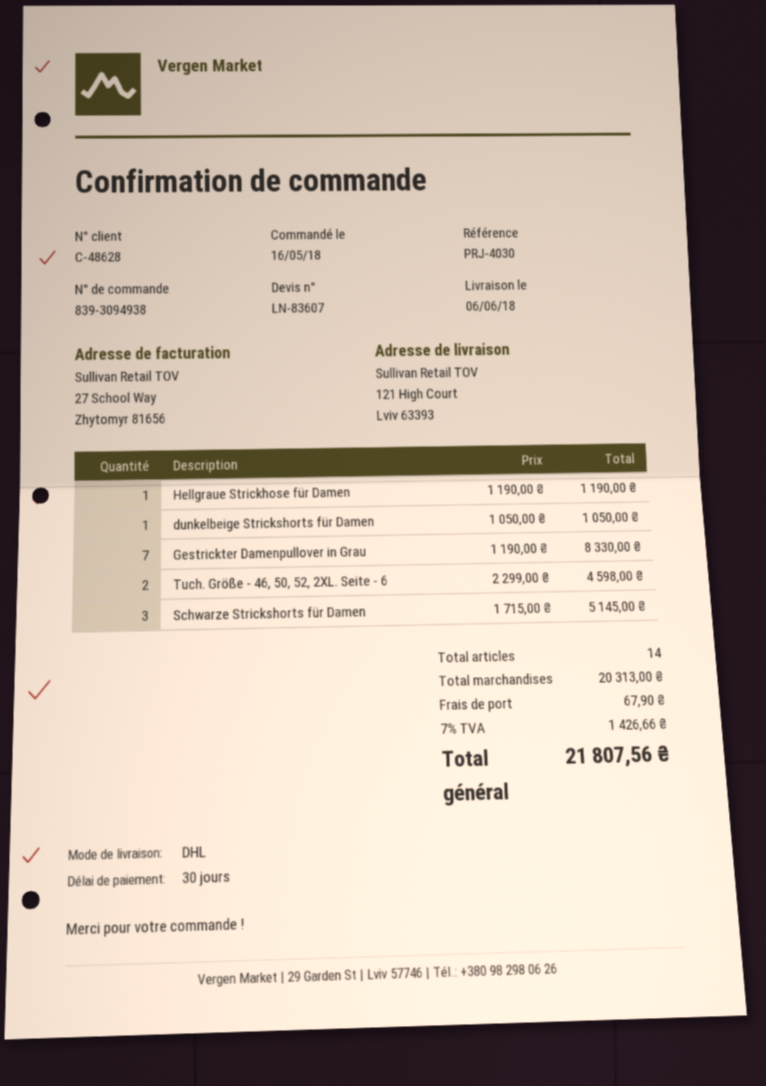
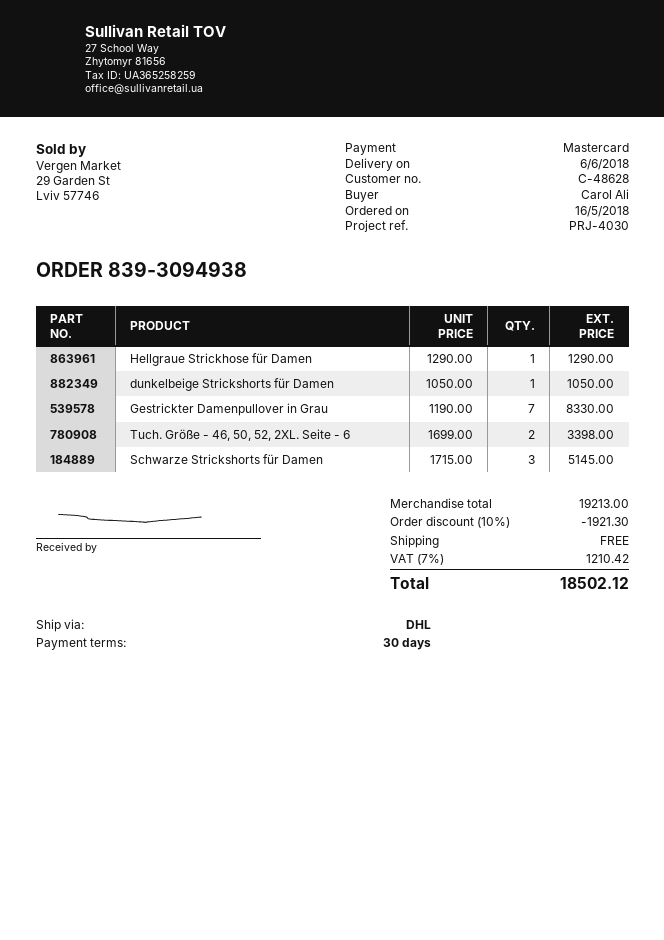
Hellgraue Strickhose für Damen: 1 x 1190.00 = 1190.00 -> 1 x 1290.00 = 1290.00
Tuch. Größe - 46, 50, 52, 2XL. Seite - 6: 2 x 2299.00 = 4598.00 -> 2 x 1699.00 = 3398.00
subtotal: 20313.00 -> 19213.00
discount: none -> 10% = 1921.30
shipping: 67.90 -> 0.00
tax: 7% = 1426.66 -> 7% = 1210.42
total: 21807.56 -> 18502.12

